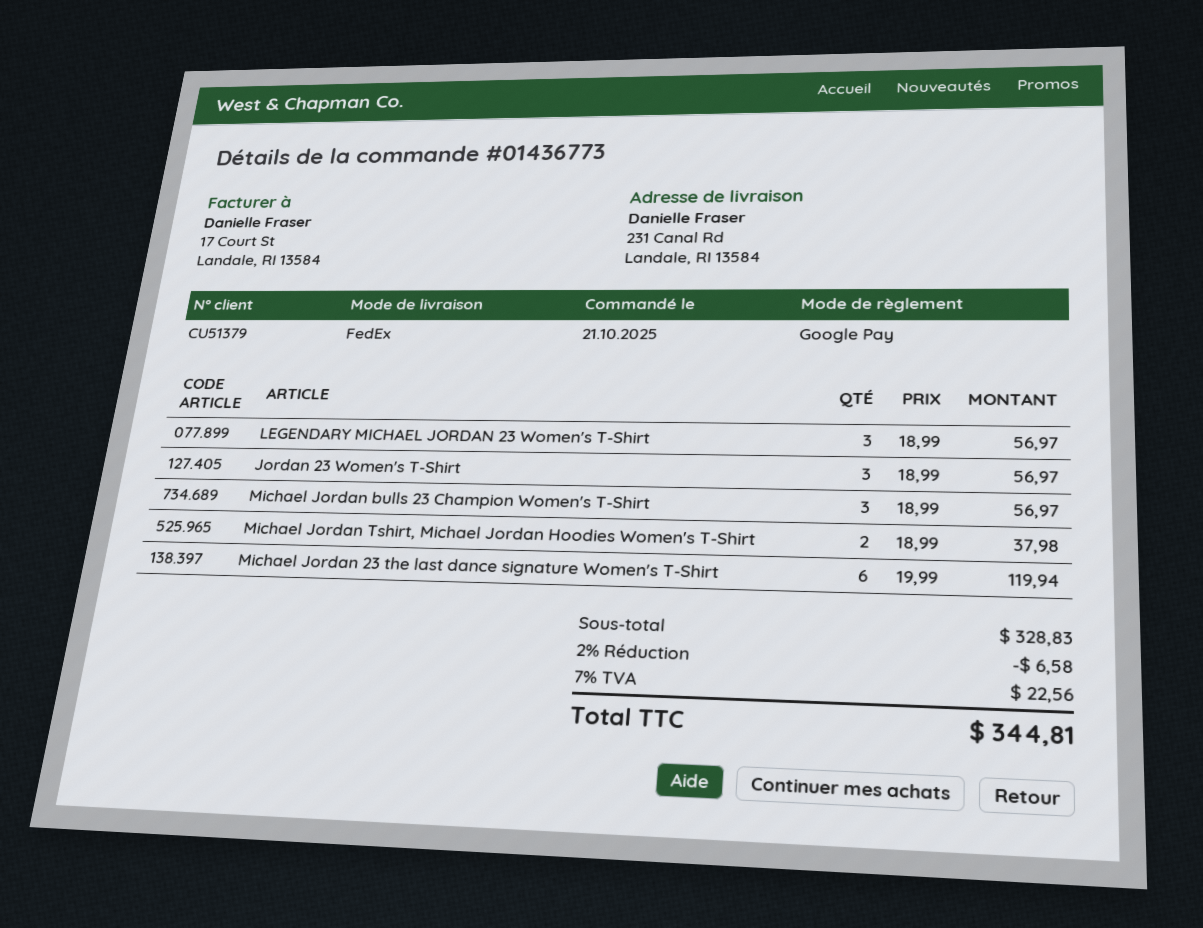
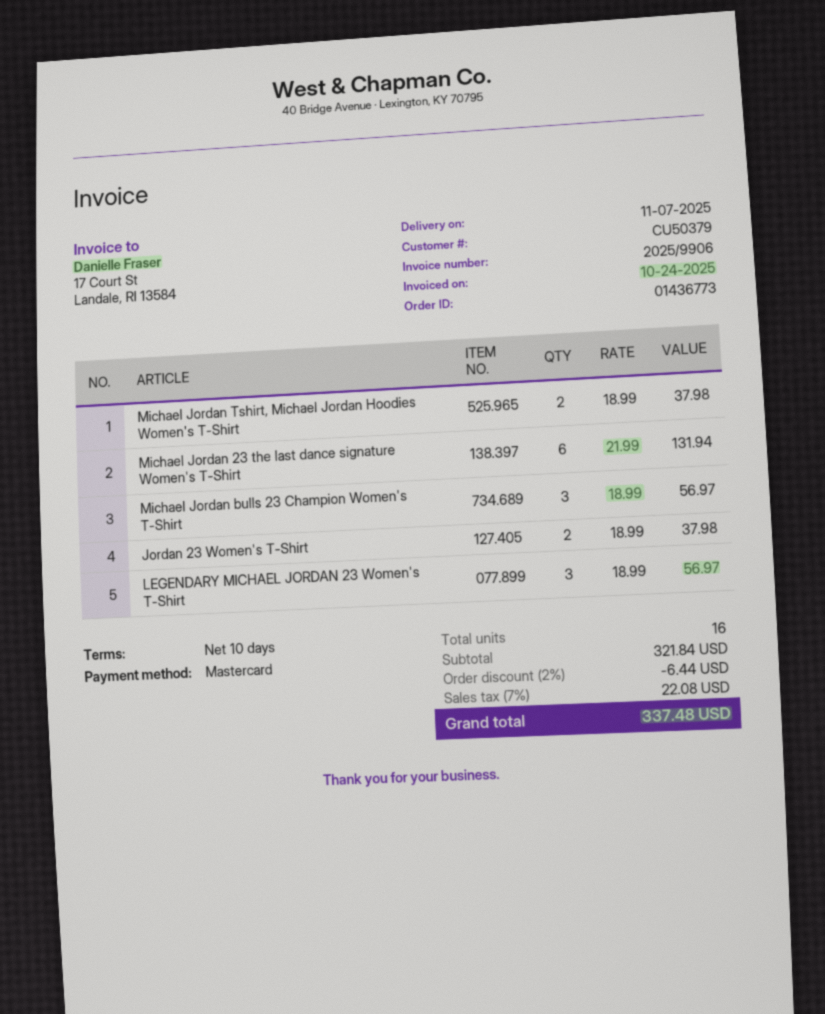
customer number: CU51379 -> CU50379
payment method: Google Pay -> Mastercard
Jordan 23 Women's T-Shirt: 3 x 18.99 = 56.97 -> 2 x 18.99 = 37.98
Michael Jordan 23 the last dance signature Women's T-Shirt: 6 x 19.99 = 119.94 -> 6 x 21.99 = 131.94
subtotal: 328.83 -> 321.84
discount: 2% = 6.58 -> 2% = 6.44
tax: 7% = 22.56 -> 7% = 22.08
total: 344.81 -> 337.48

